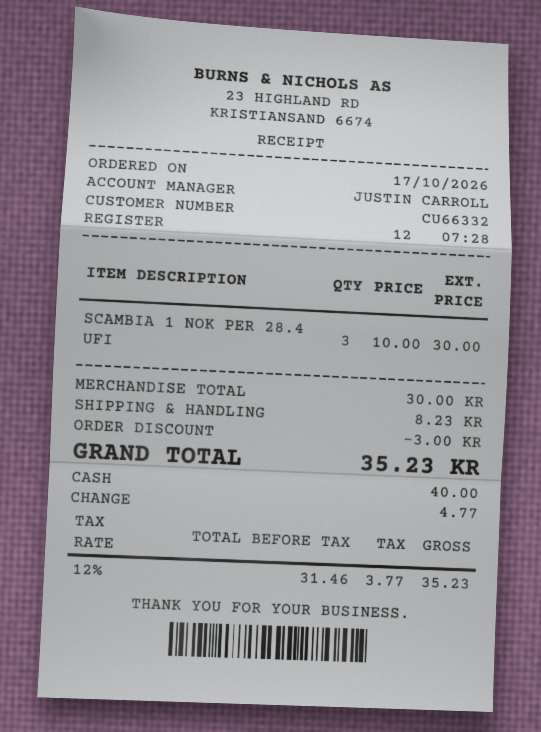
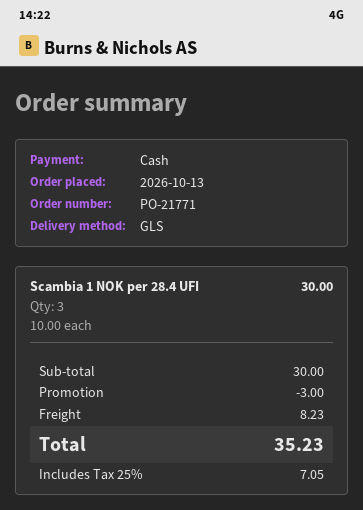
order date: 2026-10-17 -> 2026-10-13
tax: 12% = 3.77 -> 25% = 7.05

